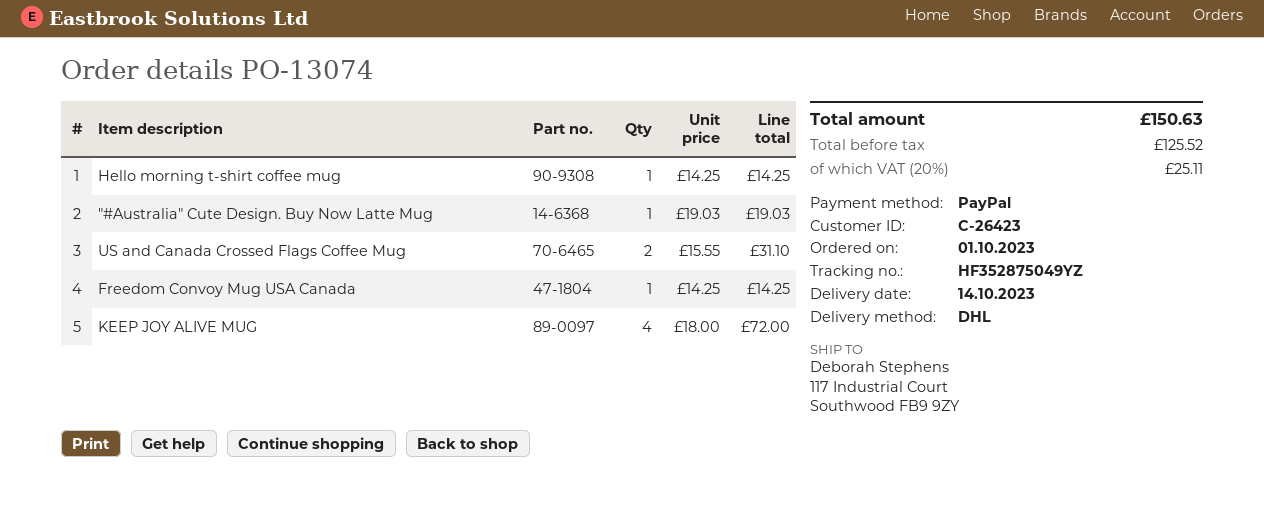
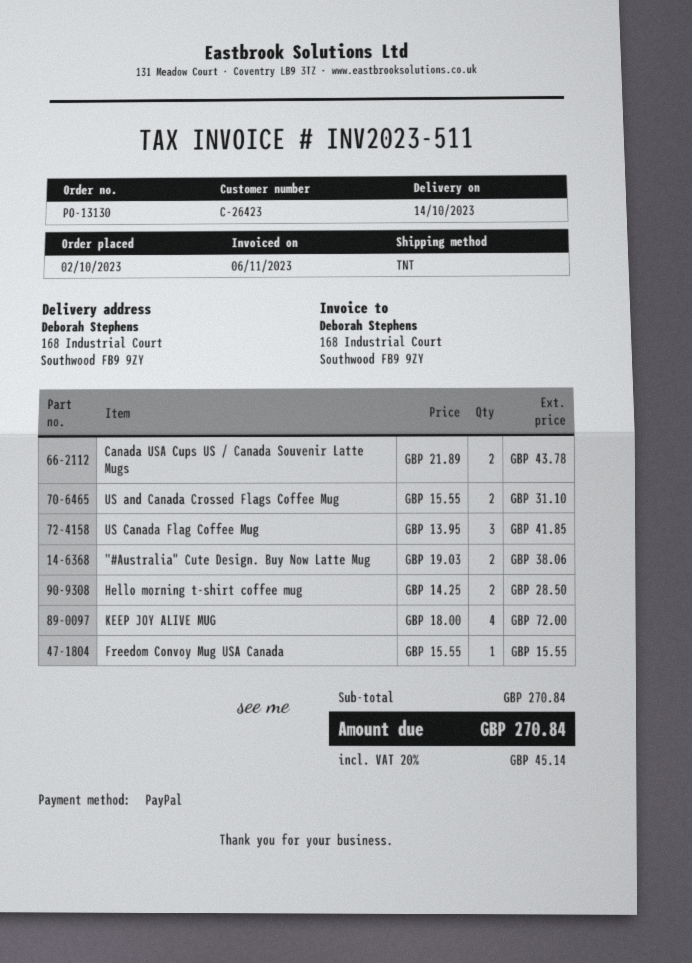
order number: PO-13074 -> PO-13130
order date: 2023-10-01 -> 2023-10-02
shipping method: DHL -> TNT
ship to: 117 Industrial Court, Southwood FB9 9ZY -> 168 Industrial Court, Southwood FB9 9ZY
Hello morning t-shirt coffee mug: 1 x 14.25 = 14.25 -> 2 x 14.25 = 28.50
"#Australia" Cute Design. Buy Now Latte Mug: 1 x 19.03 = 19.03 -> 2 x 19.03 = 38.06
Freedom Convoy Mug USA Canada: 1 x 14.25 = 14.25 -> 1 x 15.55 = 15.55
Canada USA Cups US / Canada Souvenir Latte Mugs: none -> 2 x 21.89 = 43.78
US Canada Flag Coffee Mug: none -> 3 x 13.95 = 41.85
tax: 20% = 25.11 -> 20% = 45.14
total: 150.63 -> 270.84

